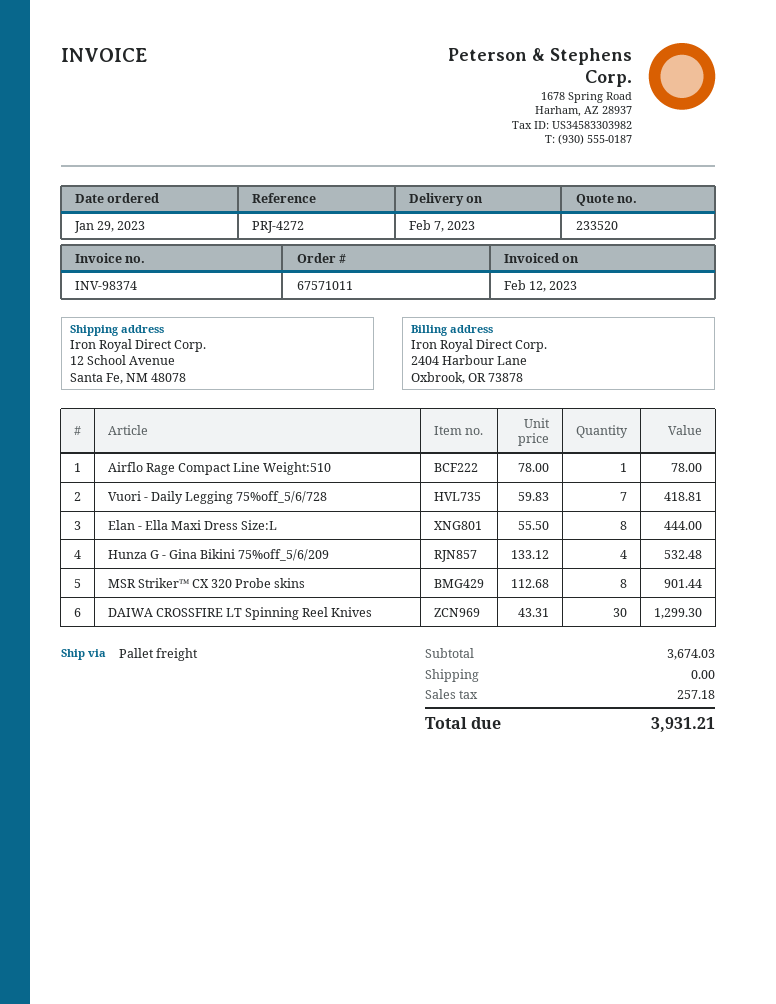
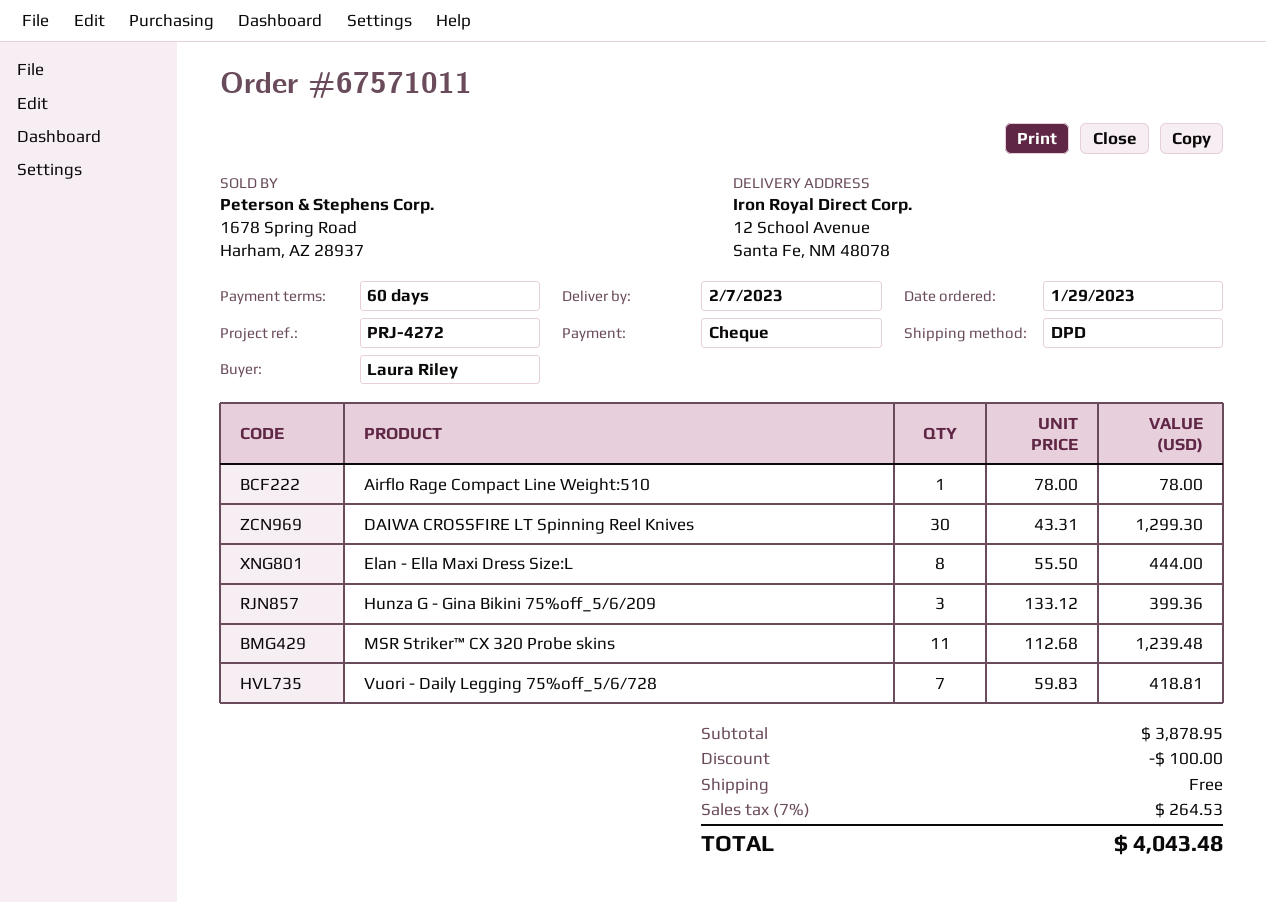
shipping method: pallet freight -> DPD
Hunza G - Gina Bikini 75%off_5/6/209: 4 x 133.12 = 532.48 -> 3 x 133.12 = 399.36
MSR Striker™ CX 320 Probe skins: 8 x 112.68 = 901.44 -> 11 x 112.68 = 1239.48
subtotal: 3674.03 -> 3878.95
discount: none -> 100.00
tax: 257.18 -> 264.53
total: 3931.21 -> 4043.48

